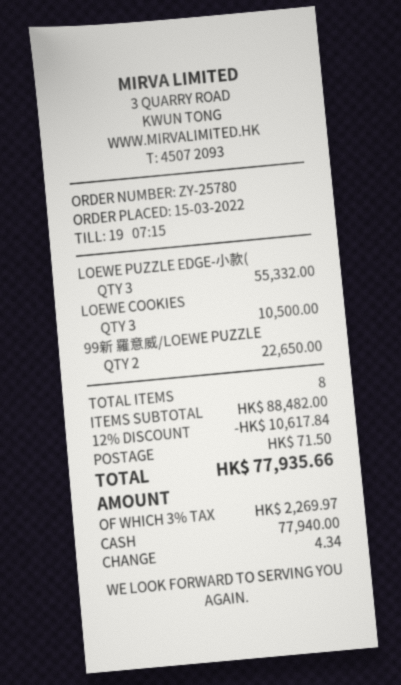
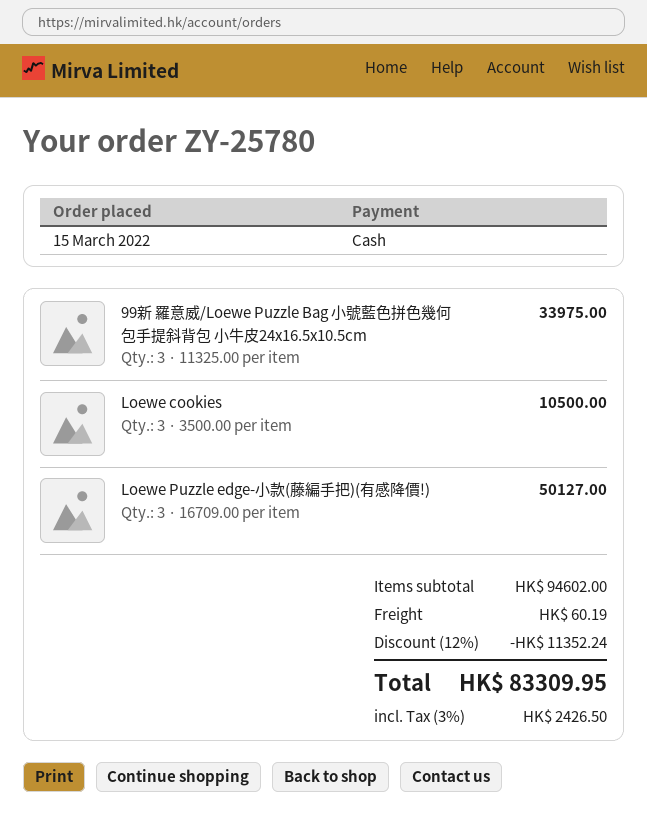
LOEWE PUZZLE EDGE-小款(: 3 for 55332.00 -> 3 for 50127.00
99新 羅意威/LOEWE PUZZLE: 2 for 22650.00 -> 3 for 33975.00
subtotal: 88482.00 -> 94602.00
discount: 12% = 10617.84 -> 12% = 11352.24
shipping: 71.50 -> 60.19
tax: 3% = 2269.97 -> 3% = 2426.50
total: 77935.66 -> 83309.95

